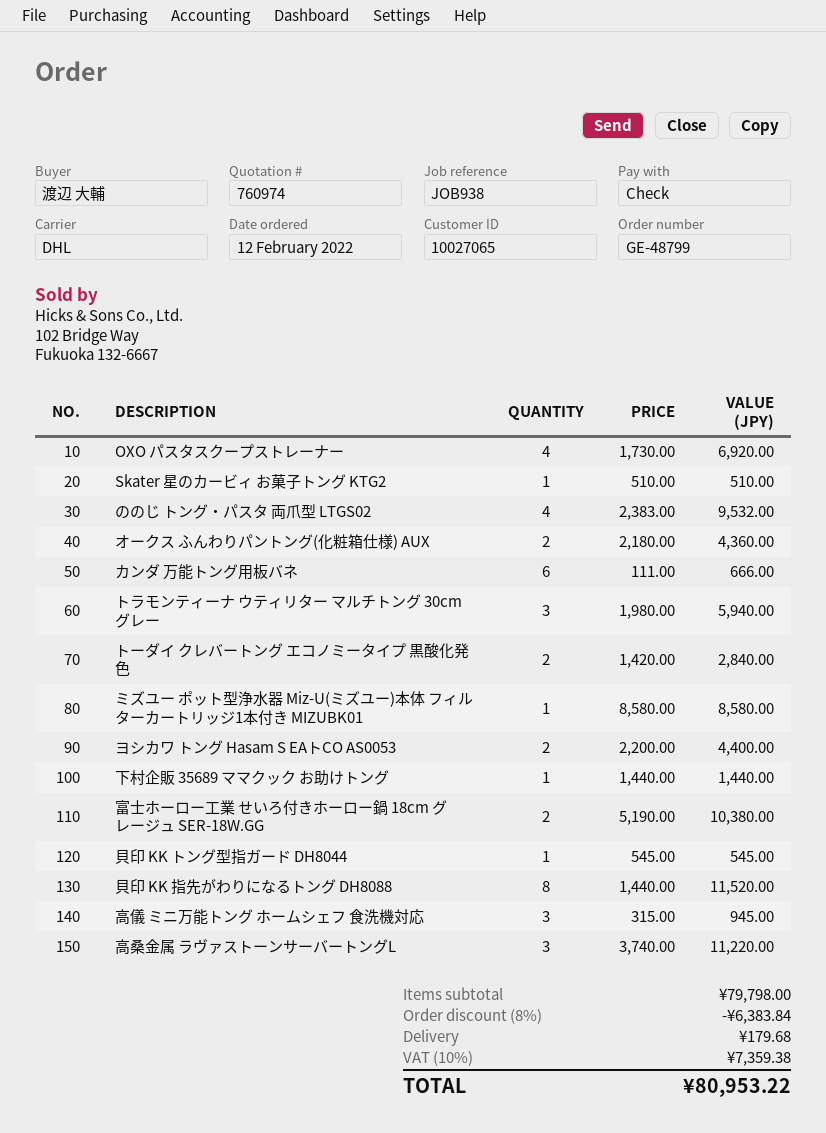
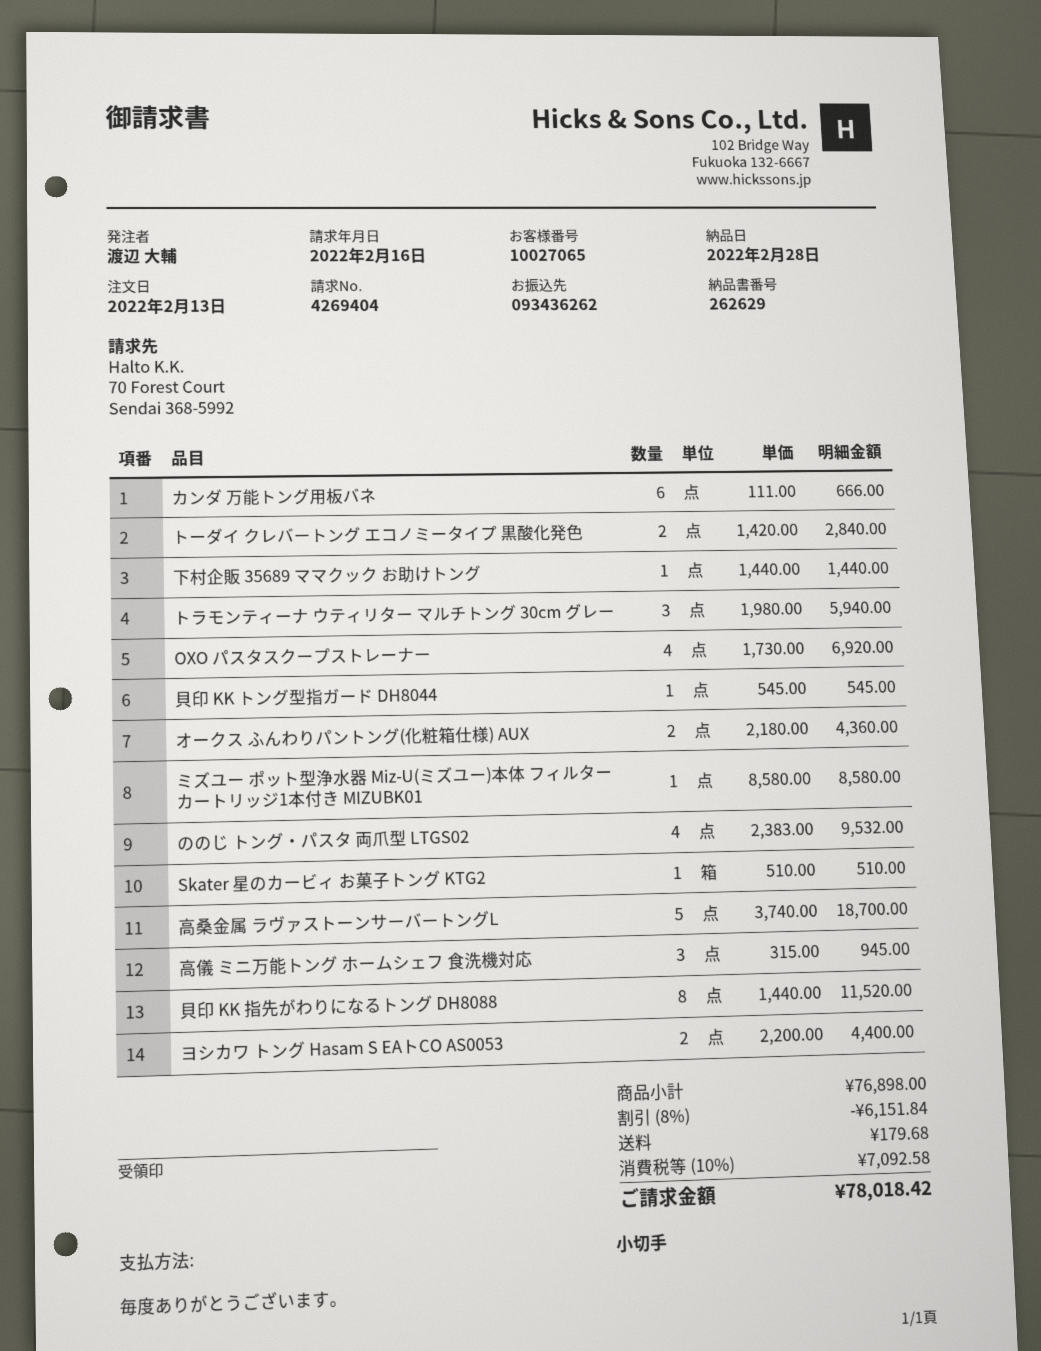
order date: 2022-02-12 -> 2022-02-13
富士ホーロー工業 せいろ付きホーロー鍋 18cm グレージュ SER-18W.GG: 2 x 5190.00 = 10380.00 -> none
高桑金属 ラヴァストーンサーバートングL: 3 x 3740.00 = 11220.00 -> 5 x 3740.00 = 18700.00
subtotal: 79798.00 -> 76898.00
discount: 8% = 6383.84 -> 8% = 6151.84
tax: 10% = 7359.38 -> 10% = 7092.58
total: 80953.22 -> 78018.42

